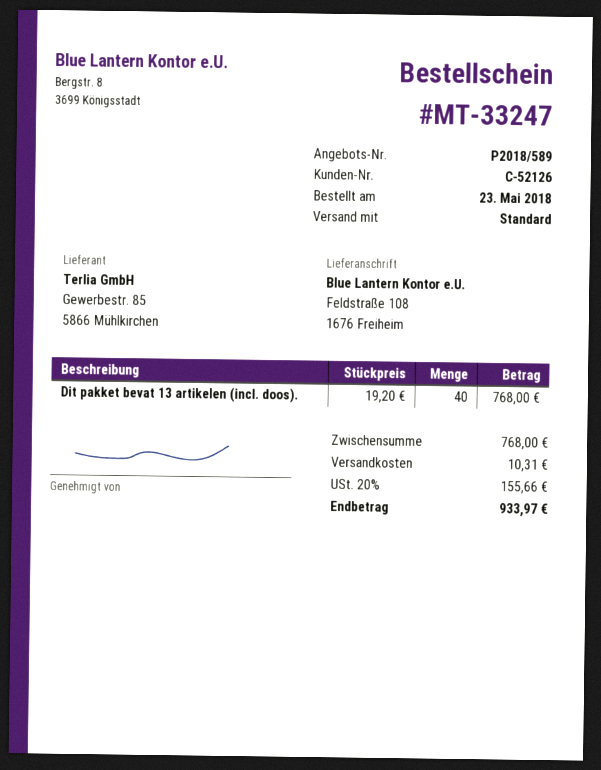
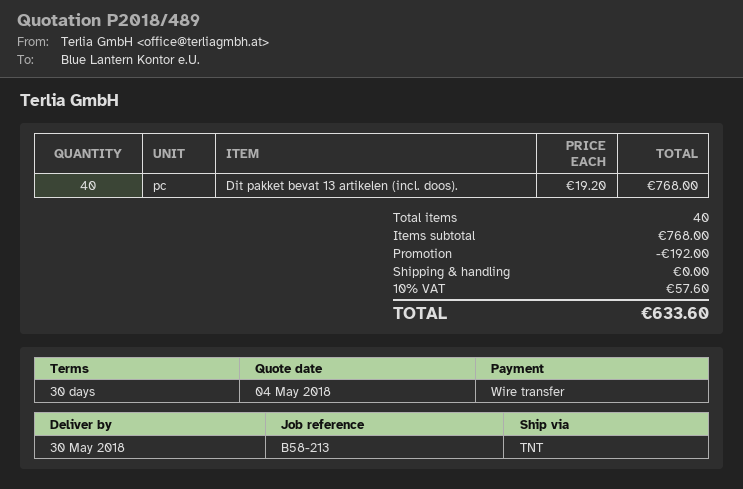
quote number: P2018/589 -> P2018/489
shipping method: standard -> TNT
discount: none -> 192.00
shipping: 10.31 -> 0.00
tax: 20% = 155.66 -> 10% = 57.60
total: 933.97 -> 633.60

